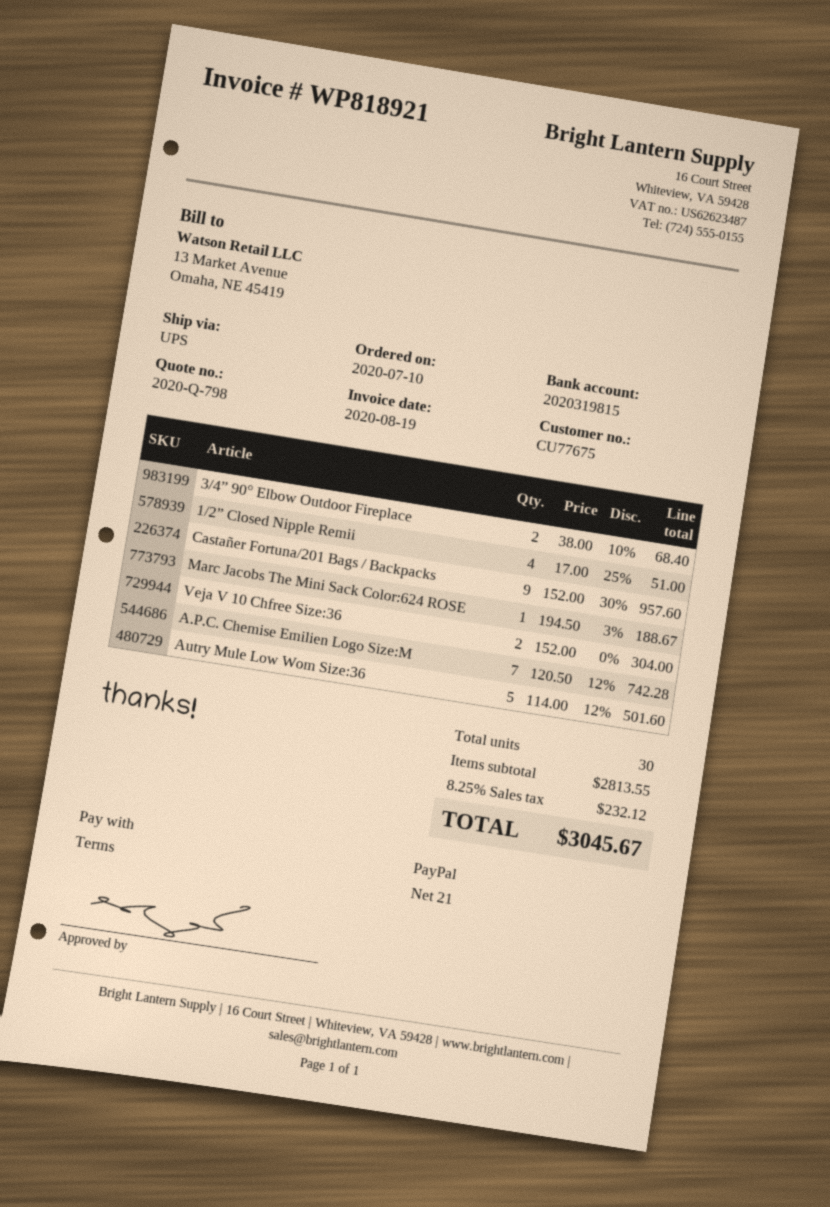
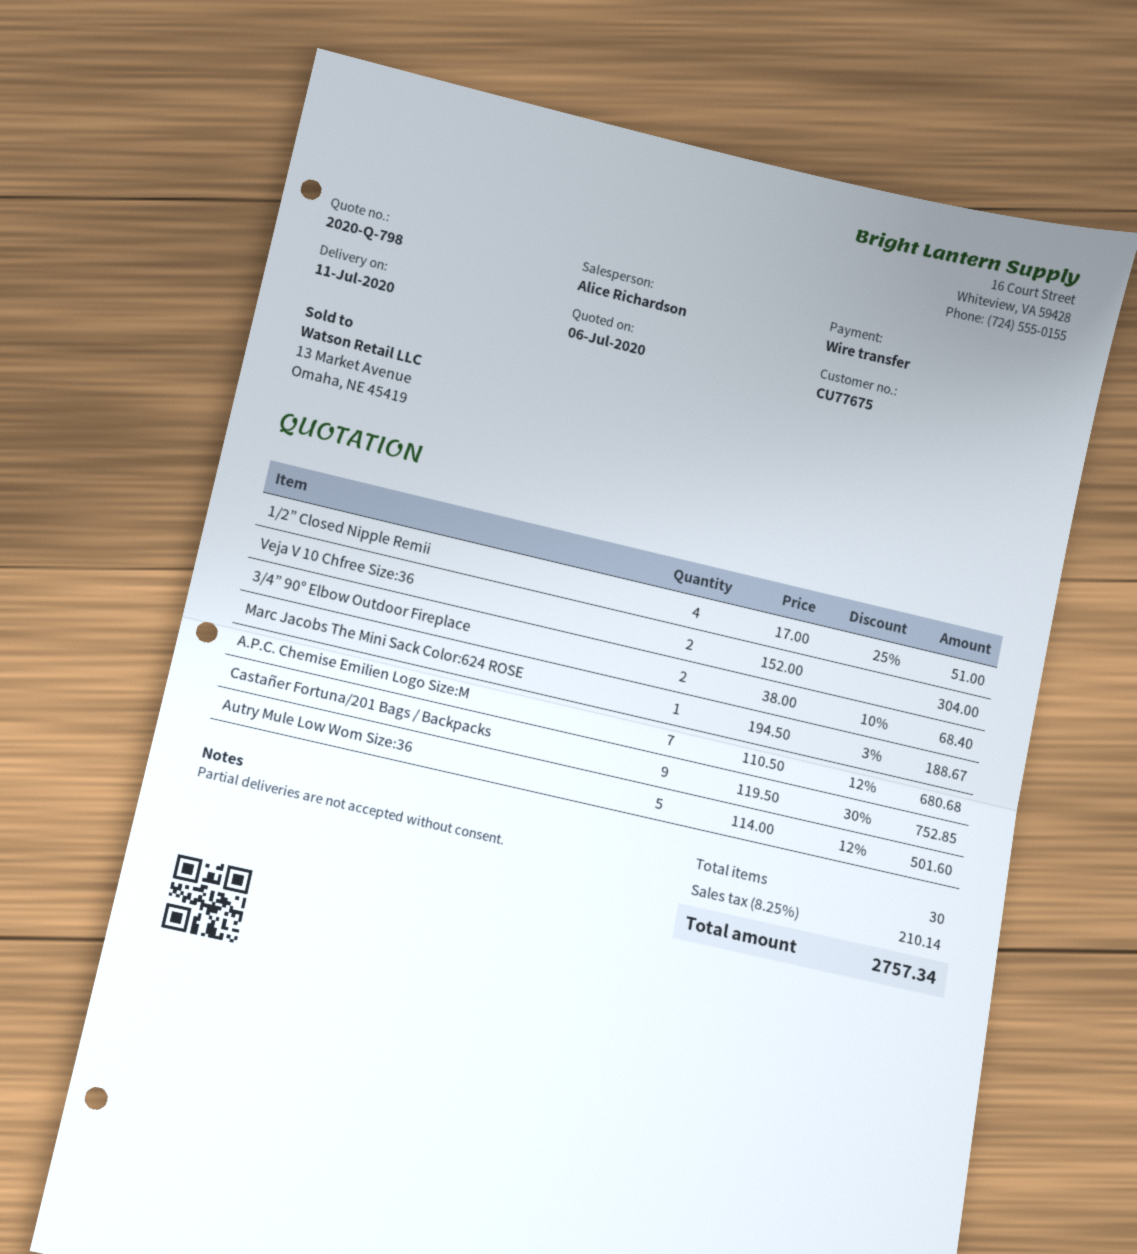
payment method: PayPal -> bank transfer
Castañer Fortuna/201 Bags / Backpacks: 9 x 152.00 - 30% = 957.60 -> 9 x 119.50 - 30% = 752.85
A.P.C. Chemise Emilien Logo Size:M: 7 x 120.50 - 12% = 742.28 -> 7 x 110.50 - 12% = 680.68
tax: 8.25% = 232.12 -> 8.25% = 210.14
total: 3045.67 -> 2757.34

